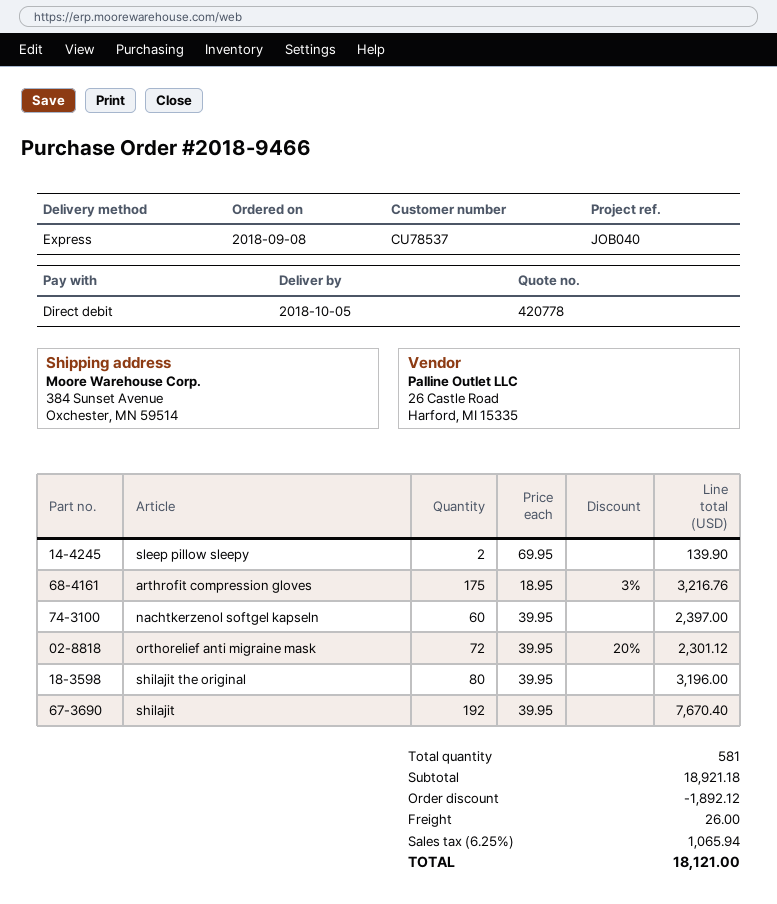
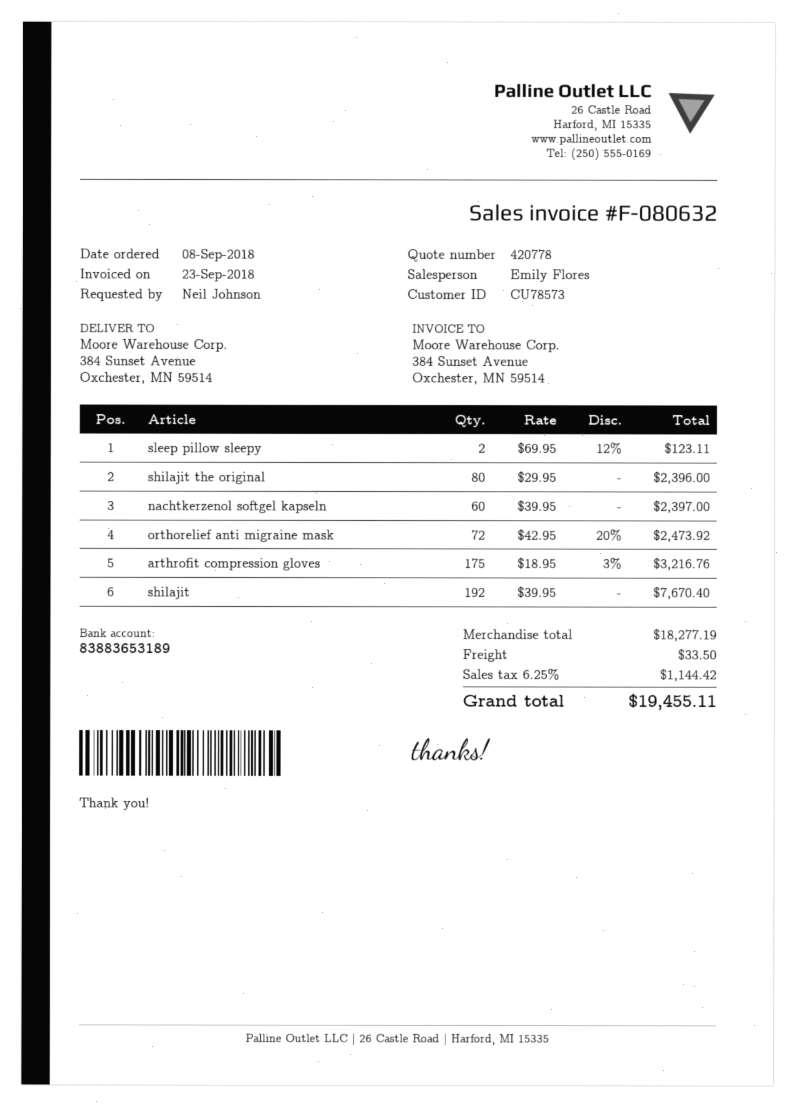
customer number: CU78537 -> CU78573
sleep pillow sleepy: 2 x 69.95 = 139.90 -> 2 x 69.95 - 12% = 123.11
orthorelief anti migraine mask: 72 x 39.95 - 20% = 2301.12 -> 72 x 42.95 - 20% = 2473.92
shilajit the original: 80 x 39.95 = 3196.00 -> 80 x 29.95 = 2396.00
subtotal: 18921.18 -> 18277.19
discount: 1892.12 -> none
shipping: 26.00 -> 33.50
tax: 6.25% = 1065.94 -> 6.25% = 1144.42
total: 18121.00 -> 19455.11

